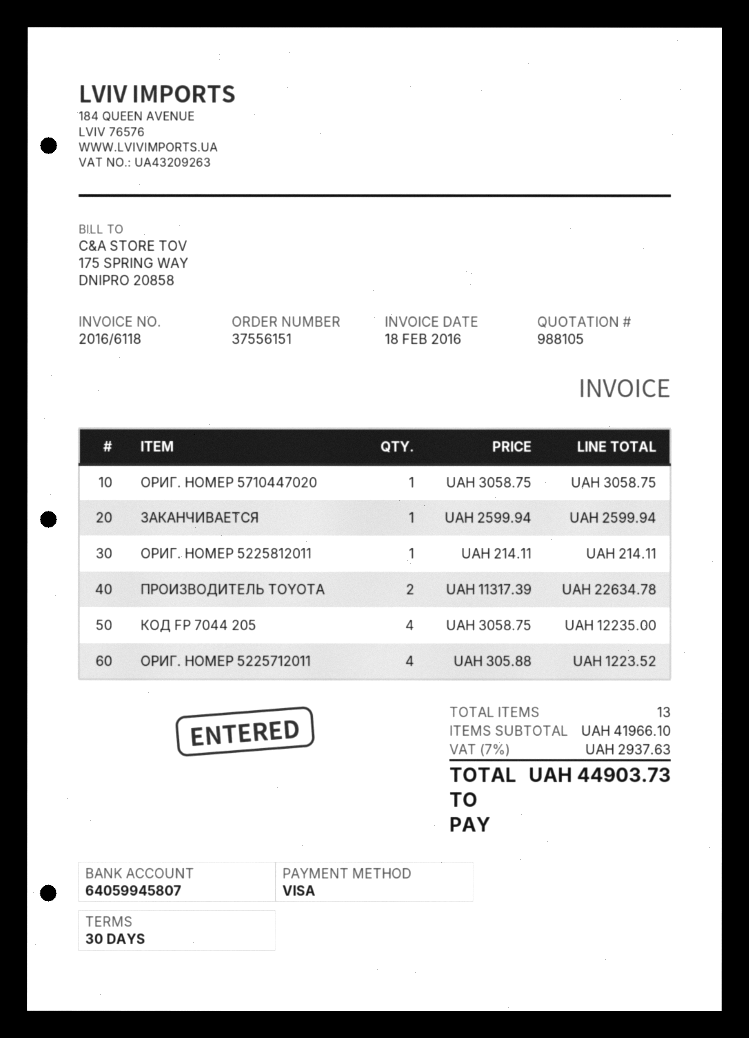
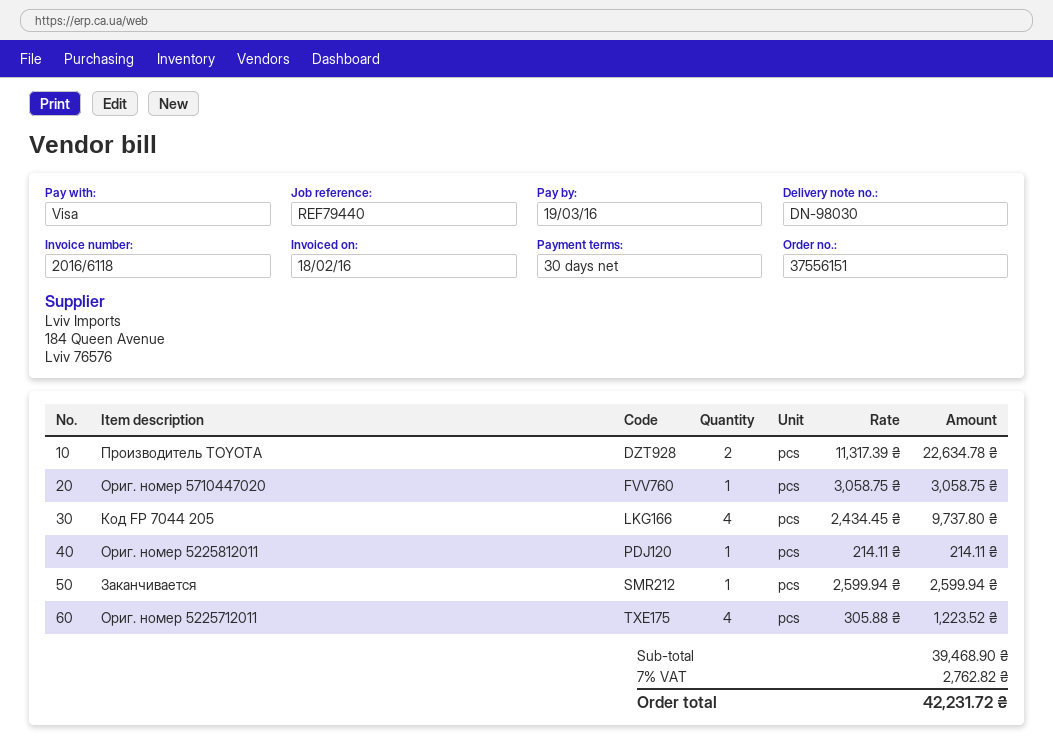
КОД FP 7044 205: 4 x 3058.75 = 12235.00 -> 4 x 2434.45 = 9737.80
subtotal: 41966.10 -> 39468.90
tax: 7% = 2937.63 -> 7% = 2762.82
total: 44903.73 -> 42231.72

